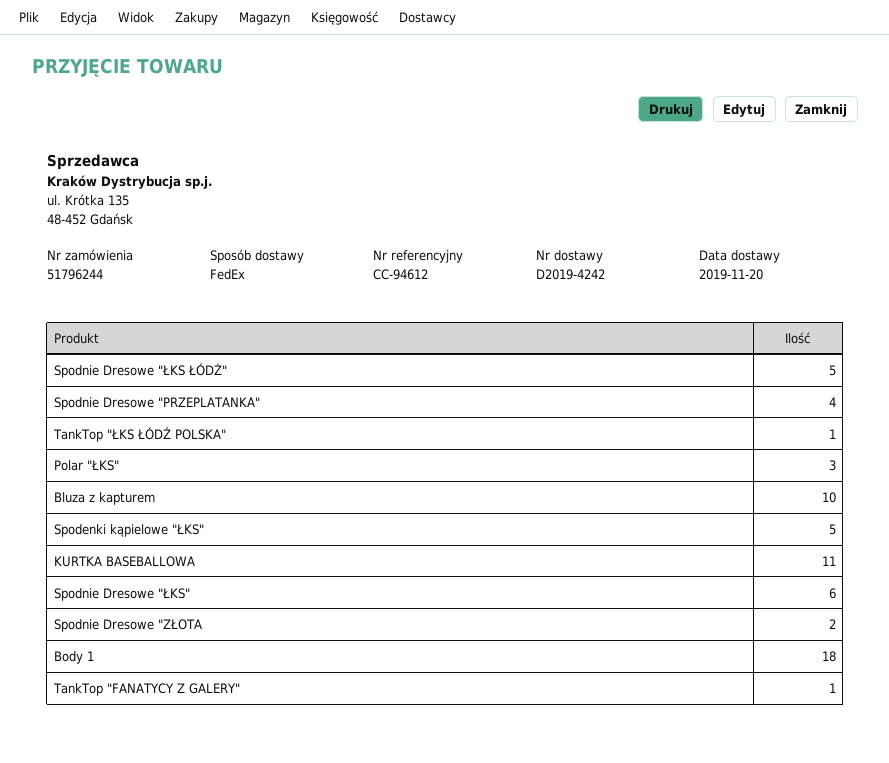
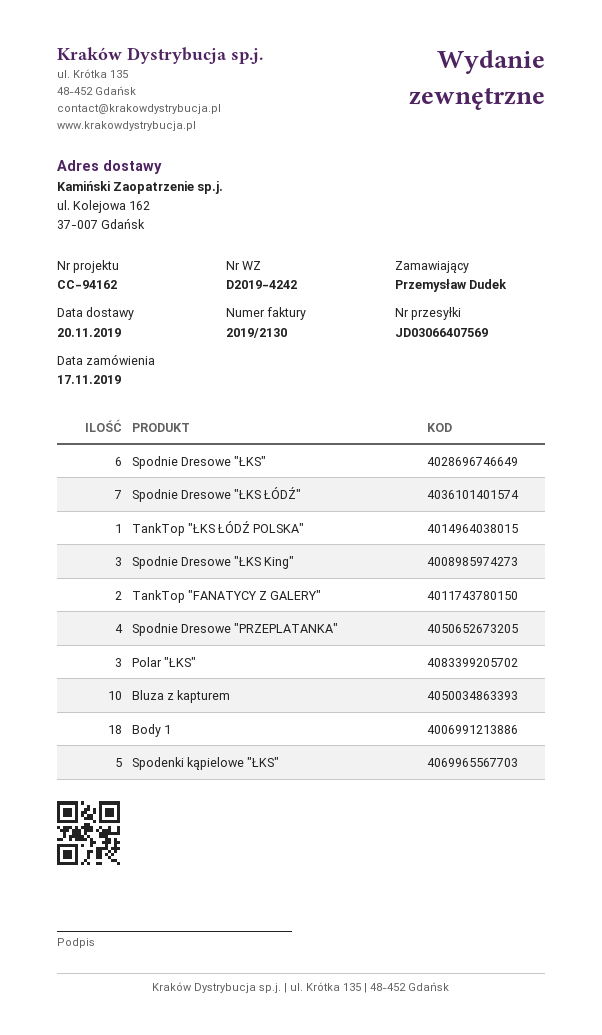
reference: CC-94612 -> CC-94162
Spodnie Dresowe "ŁKS ŁÓDŹ": 5 -> 7
KURTKA BASEBALLOWA: 11 -> none
Spodnie Dresowe "ZŁOTA: 2 -> none
TankTop "FANATYCY Z GALERY": 1 -> 2
Spodnie Dresowe "ŁKS King": none -> 3

